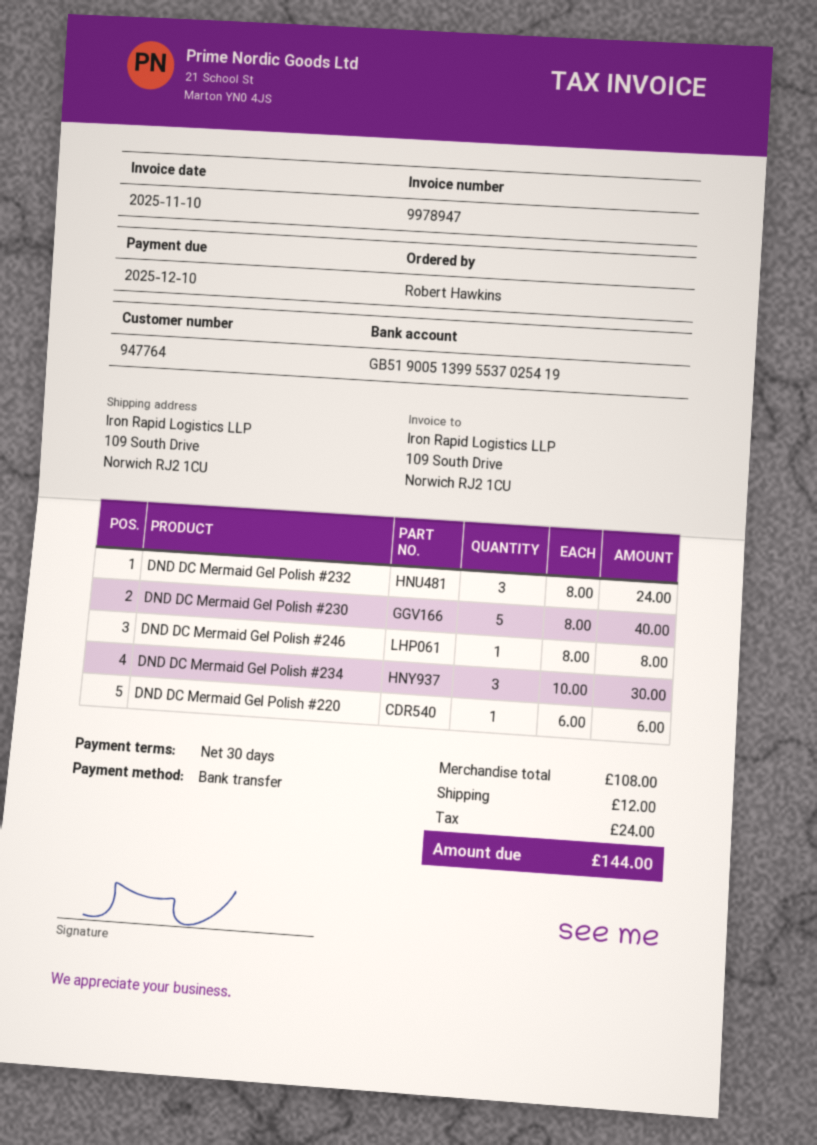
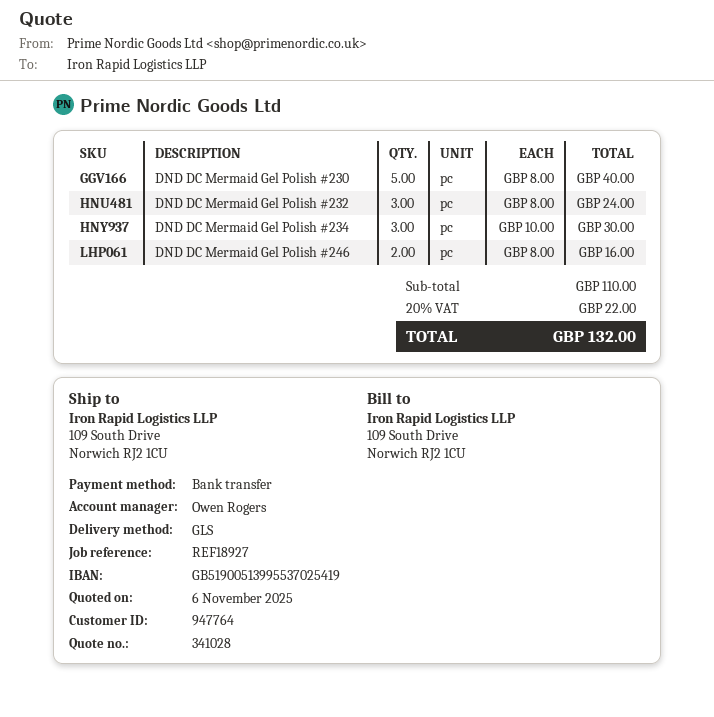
DND DC Mermaid Gel Polish #246: 1 x 8.00 = 8.00 -> 2 x 8.00 = 16.00
DND DC Mermaid Gel Polish #220: 1 x 6.00 = 6.00 -> none
subtotal: 108.00 -> 110.00
shipping: 12.00 -> none
tax: 24.00 -> 22.00
total: 144.00 -> 132.00

